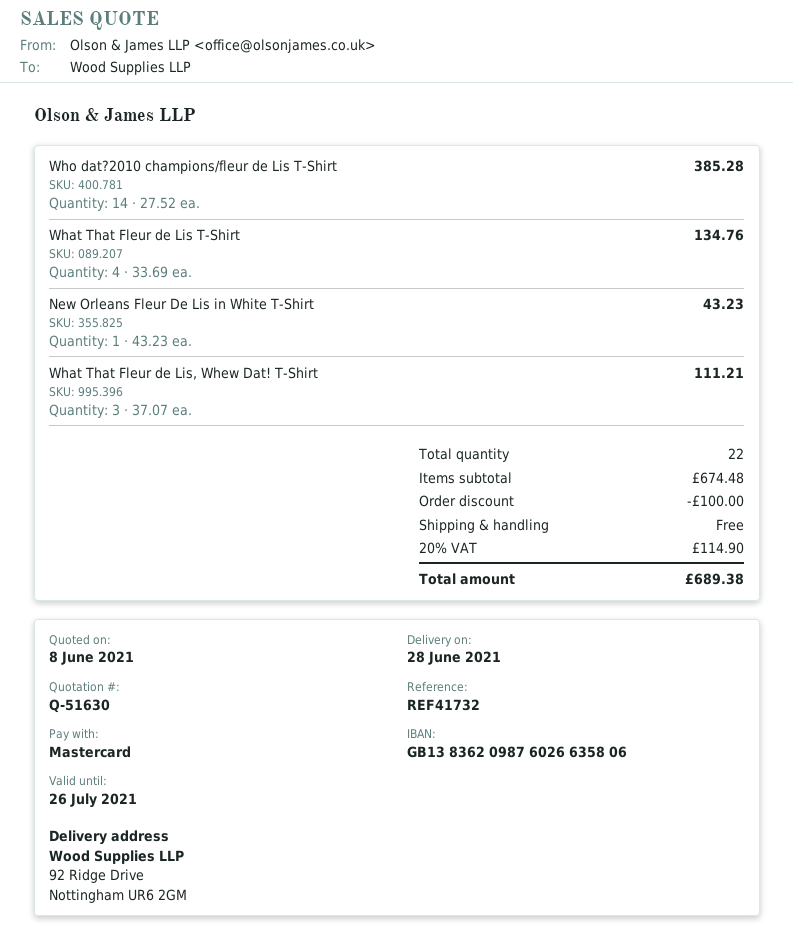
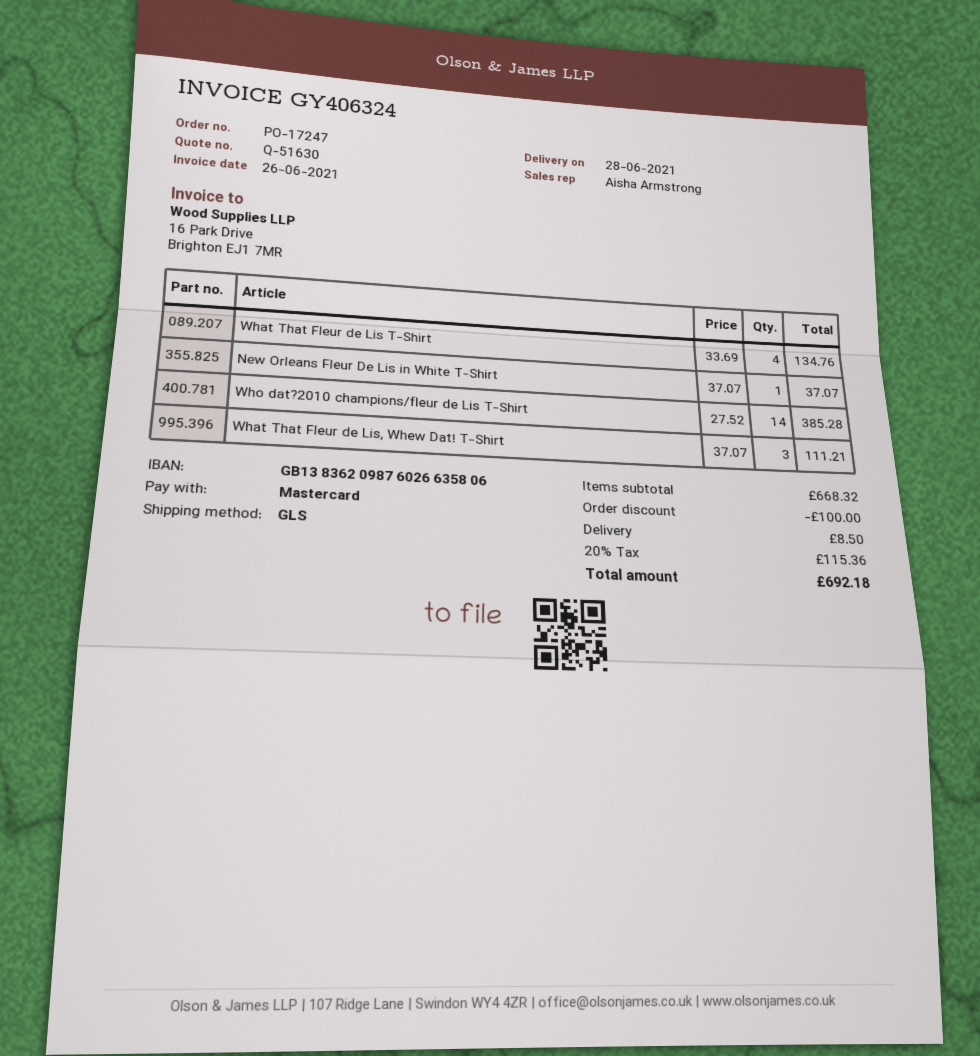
New Orleans Fleur De Lis in White T-Shirt: 1 x 43.23 = 43.23 -> 1 x 37.07 = 37.07
subtotal: 674.48 -> 668.32
shipping: 0.00 -> 8.50
tax: 20% = 114.90 -> 20% = 115.36
total: 689.38 -> 692.18

